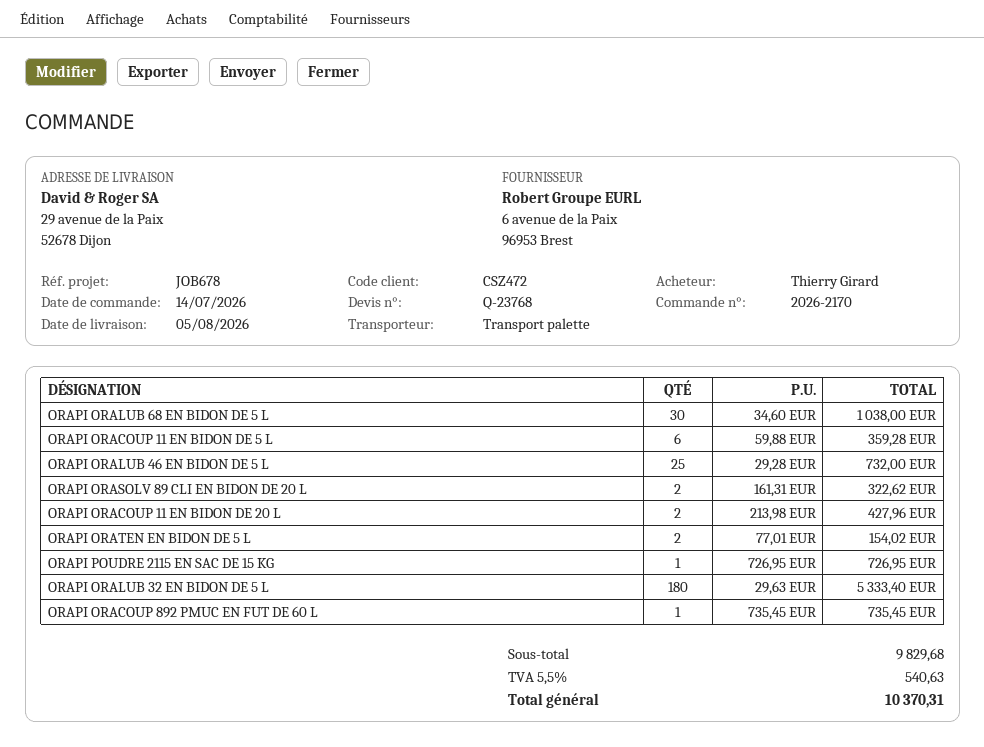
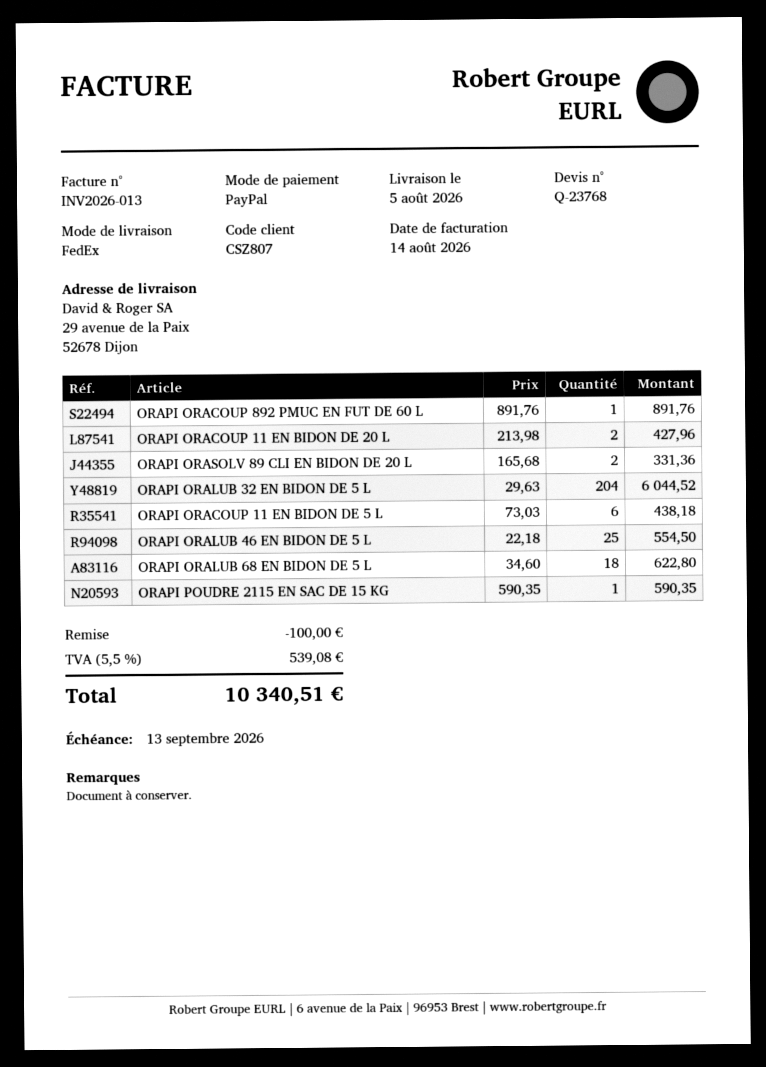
customer number: CSZ472 -> CSZ807
shipping method: pallet freight -> FedEx
ORAPI ORALUB 68 EN BIDON DE 5 L: 30 x 34.60 = 1038.00 -> 18 x 34.60 = 622.80
ORAPI ORACOUP 11 EN BIDON DE 5 L: 6 x 59.88 = 359.28 -> 6 x 73.03 = 438.18
ORAPI ORALUB 46 EN BIDON DE 5 L: 25 x 29.28 = 732.00 -> 25 x 22.18 = 554.50
ORAPI ORASOLV 89 CLI EN BIDON DE 20 L: 2 x 161.31 = 322.62 -> 2 x 165.68 = 331.36
ORAPI ORATEN EN BIDON DE 5 L: 2 x 77.01 = 154.02 -> none
ORAPI POUDRE 2115 EN SAC DE 15 KG: 1 x 726.95 = 726.95 -> 1 x 590.35 = 590.35
ORAPI ORALUB 32 EN BIDON DE 5 L: 180 x 29.63 = 5333.40 -> 204 x 29.63 = 6044.52
ORAPI ORACOUP 892 PMUC EN FUT DE 60 L: 1 x 735.45 = 735.45 -> 1 x 891.76 = 891.76
discount: none -> 100.00
tax: 5.5% = 540.63 -> 5.5% = 539.08
total: 10370.31 -> 10340.51

